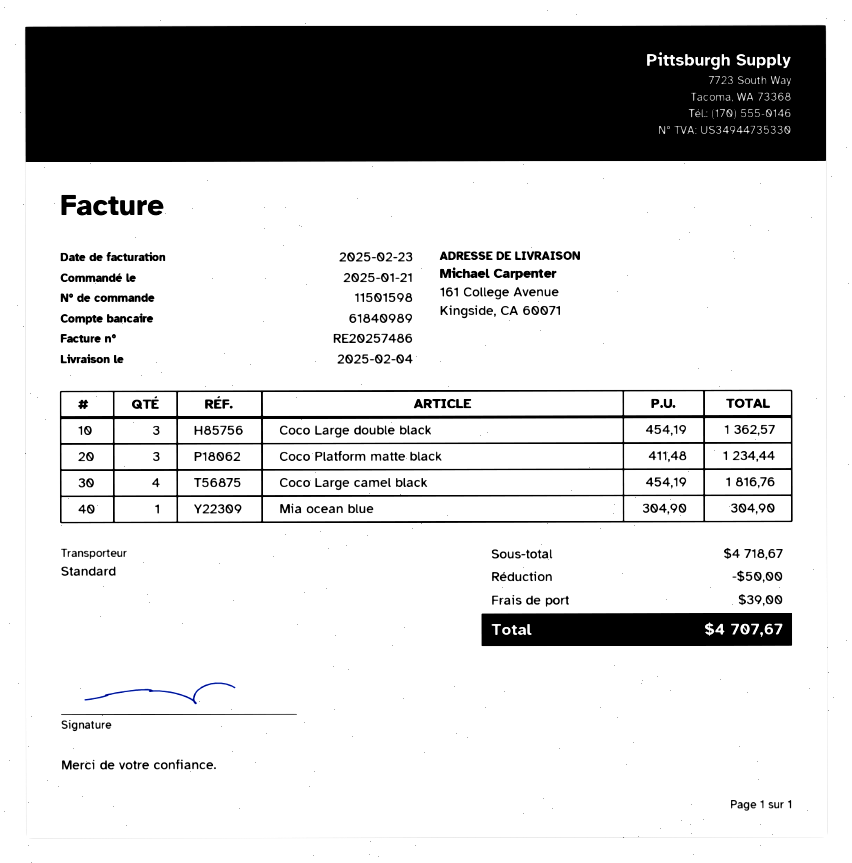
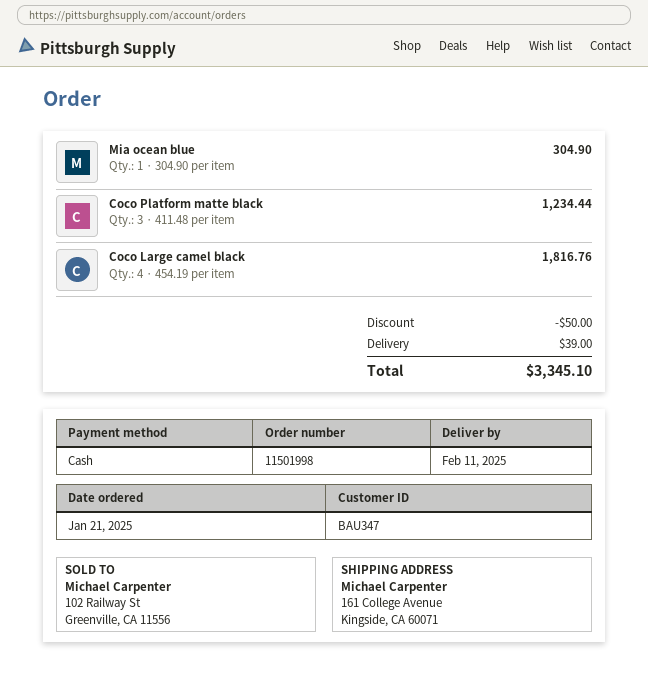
order number: 11501598 -> 11501998
delivery date: 2025-02-04 -> 2025-02-11
Coco Large double black: 3 x 454.19 = 1362.57 -> none
total: 4707.67 -> 3345.10

